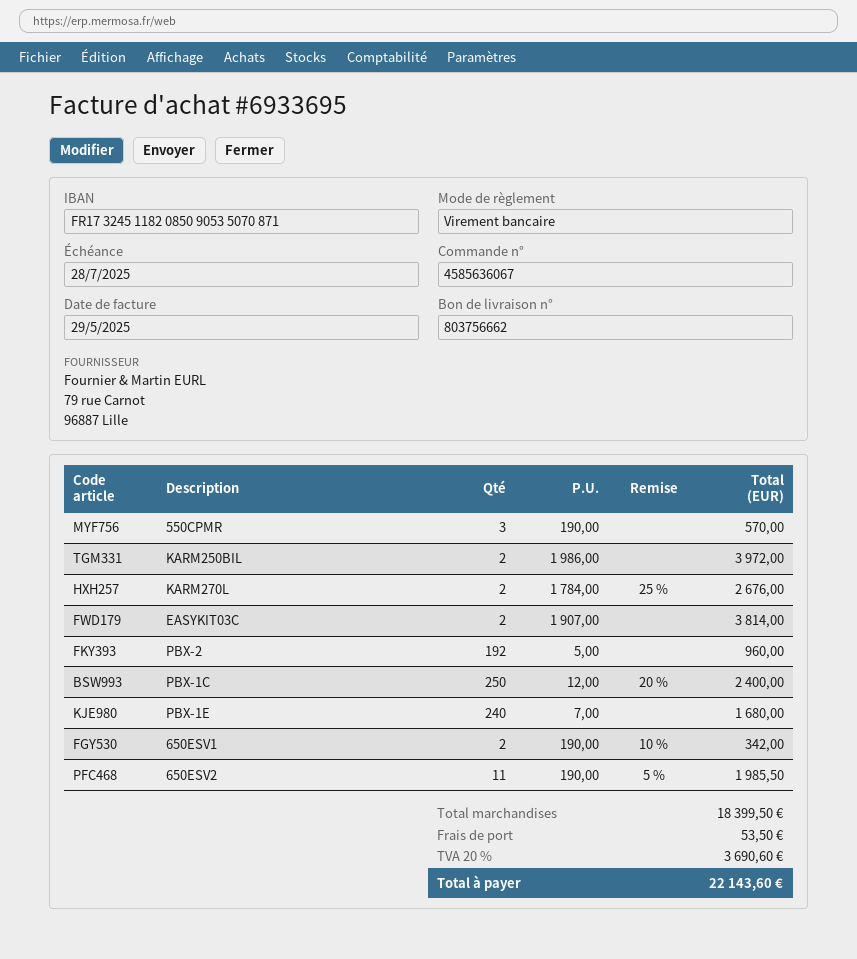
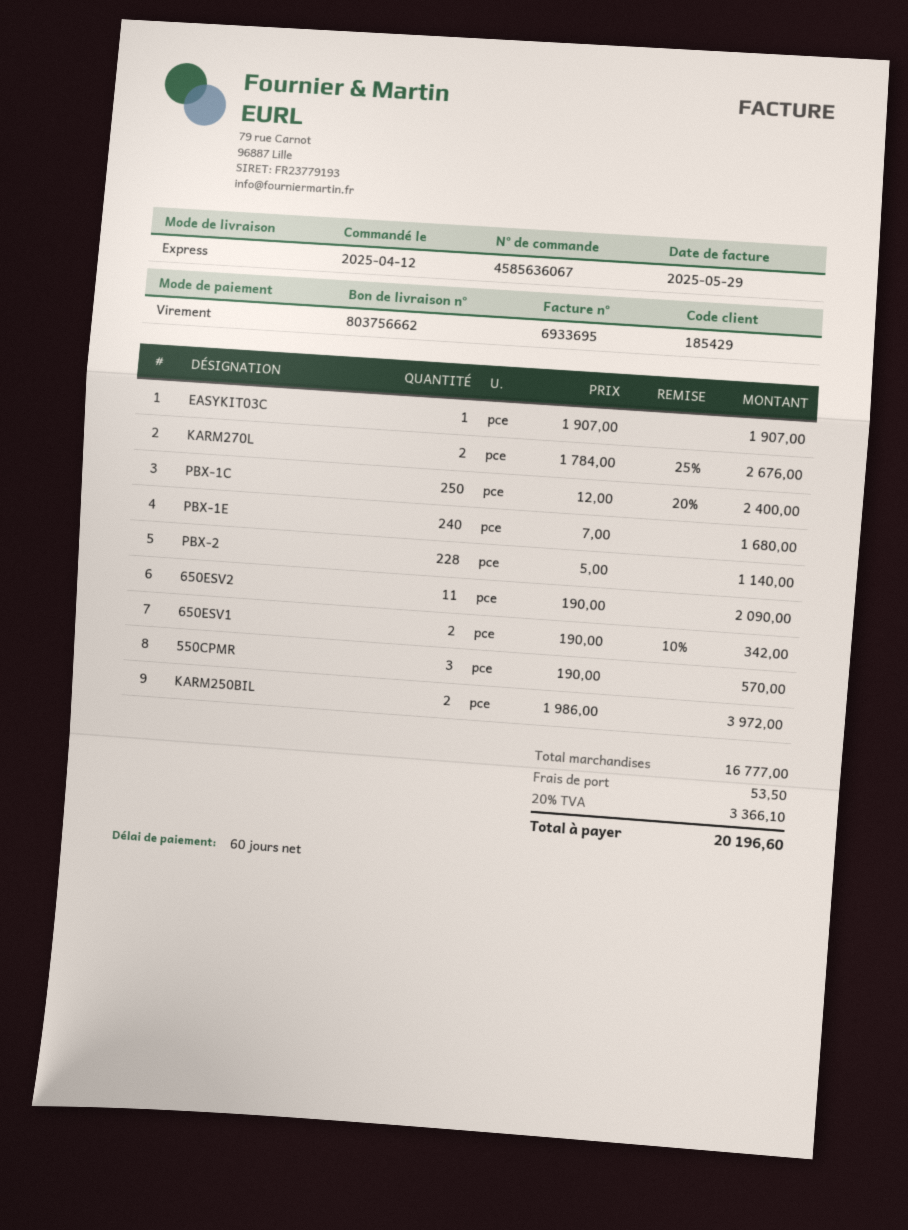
EASYKIT03C: 2 x 1907.00 = 3814.00 -> 1 x 1907.00 = 1907.00
PBX-2: 192 x 5.00 = 960.00 -> 228 x 5.00 = 1140.00
650ESV2: 11 x 190.00 - 5% = 1985.50 -> 11 x 190.00 = 2090.00
subtotal: 18399.50 -> 16777.00
tax: 20% = 3690.60 -> 20% = 3366.10
total: 22143.60 -> 20196.60

